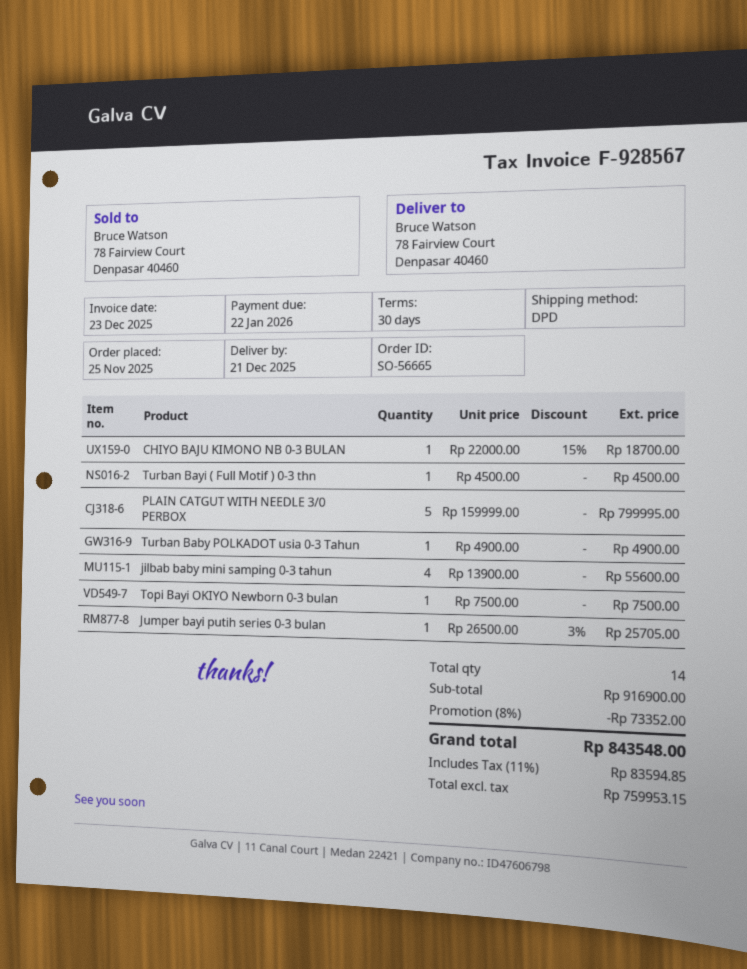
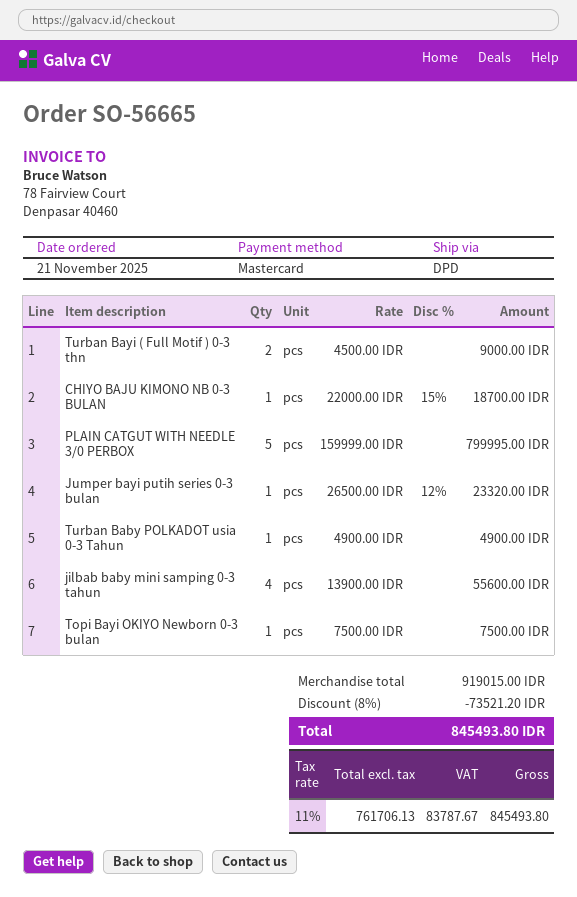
order date: 2025-11-25 -> 2025-11-21
Turban Bayi ( Full Motif ) 0-3 thn: 1 x 4500.00 = 4500.00 -> 2 x 4500.00 = 9000.00
Jumper bayi putih series 0-3 bulan: 1 x 26500.00 - 3% = 25705.00 -> 1 x 26500.00 - 12% = 23320.00
subtotal: 916900.00 -> 919015.00
discount: 8% = 73352.00 -> 8% = 73521.20
net: 759953.15 -> 761706.13
tax: 11% = 83594.85 -> 11% = 83787.67
total: 843548.00 -> 845493.80

